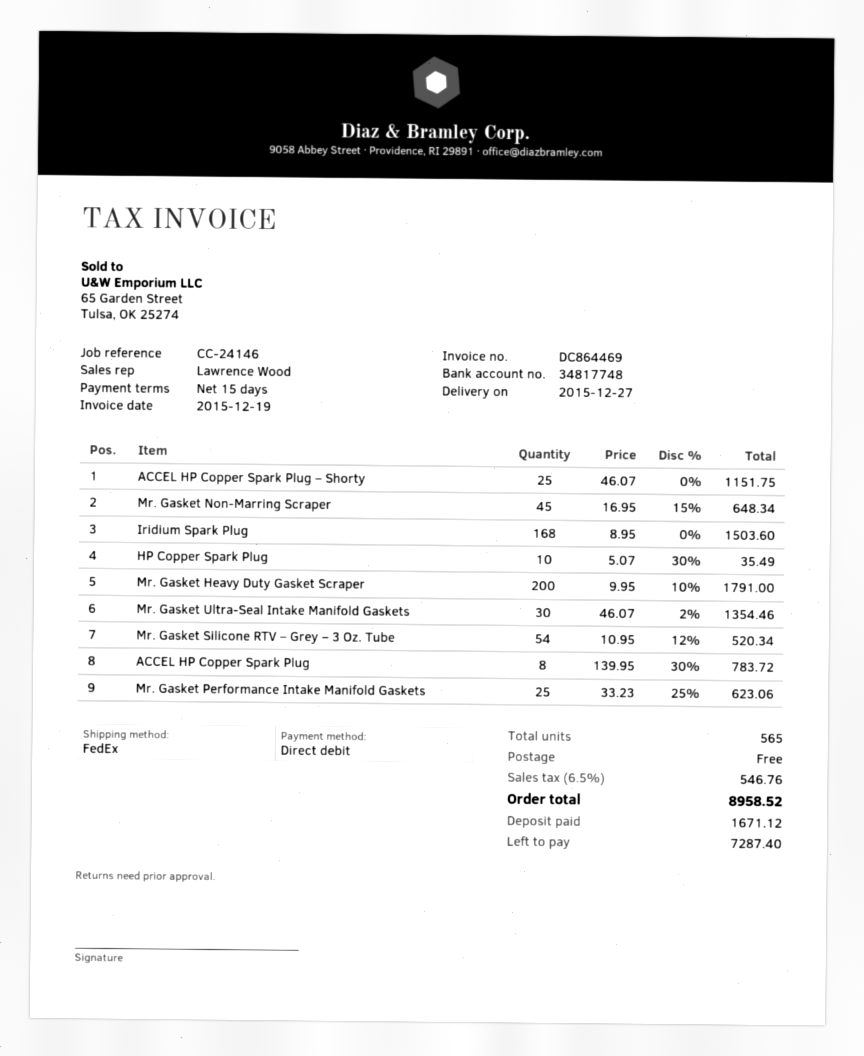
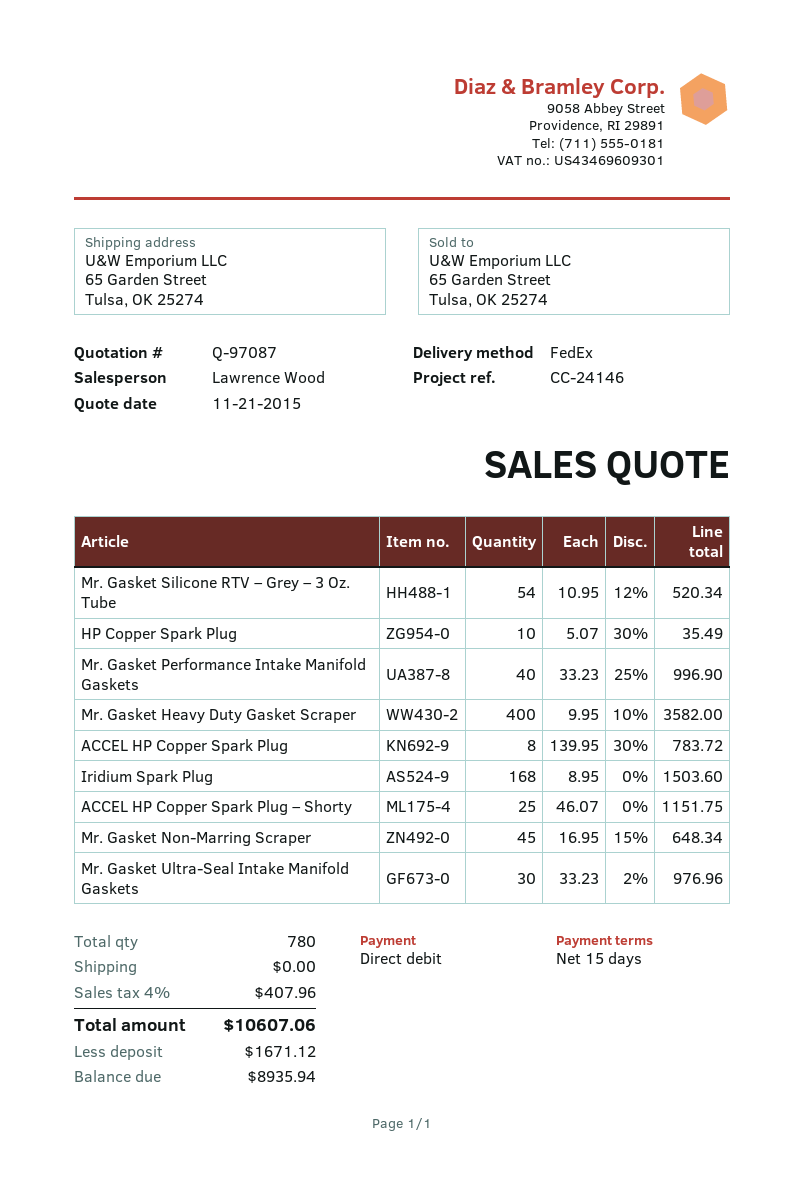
Mr. Gasket Heavy Duty Gasket Scraper: 200 x 9.95 - 10% = 1791.00 -> 400 x 9.95 - 10% = 3582.00
Mr. Gasket Ultra-Seal Intake Manifold Gaskets: 30 x 46.07 - 2% = 1354.46 -> 30 x 33.23 - 2% = 976.96
Mr. Gasket Performance Intake Manifold Gaskets: 25 x 33.23 - 25% = 623.06 -> 40 x 33.23 - 25% = 996.90
total quantity: 565 -> 780
tax: 6.5% = 546.76 -> 4% = 407.96
total: 8958.52 -> 10607.06
balance: 7287.40 -> 8935.94

